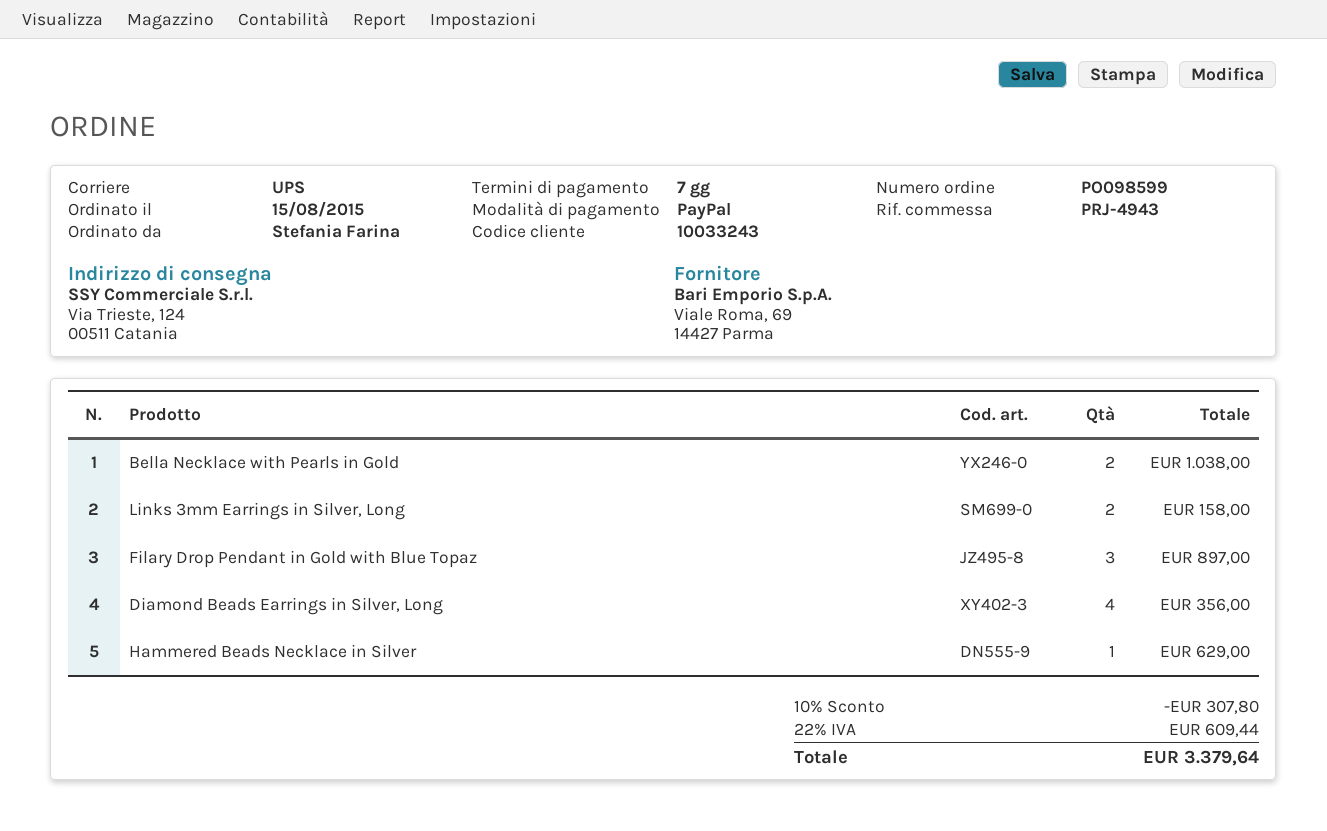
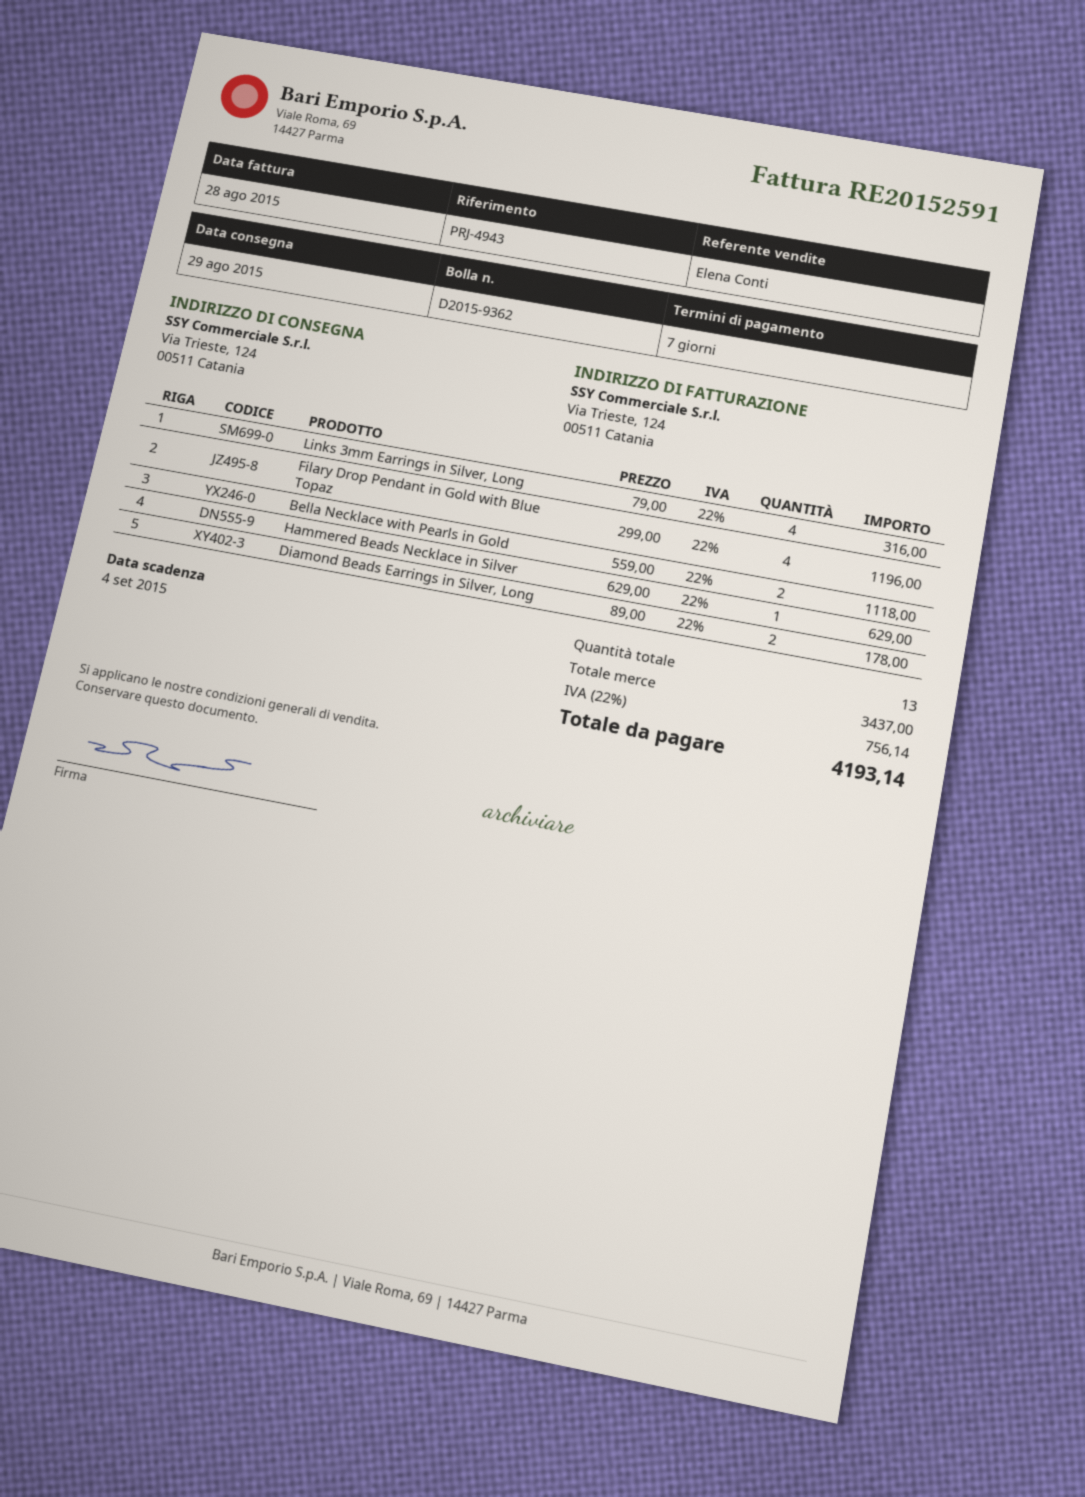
Bella Necklace with Pearls in Gold: 2 for 1038.00 -> 2 for 1118.00
Links 3mm Earrings in Silver, Long: 2 for 158.00 -> 4 for 316.00
Filary Drop Pendant in Gold with Blue Topaz: 3 for 897.00 -> 4 for 1196.00
Diamond Beads Earrings in Silver, Long: 4 for 356.00 -> 2 for 178.00
discount: 10% = 307.80 -> none
tax: 22% = 609.44 -> 22% = 756.14
total: 3379.64 -> 4193.14

